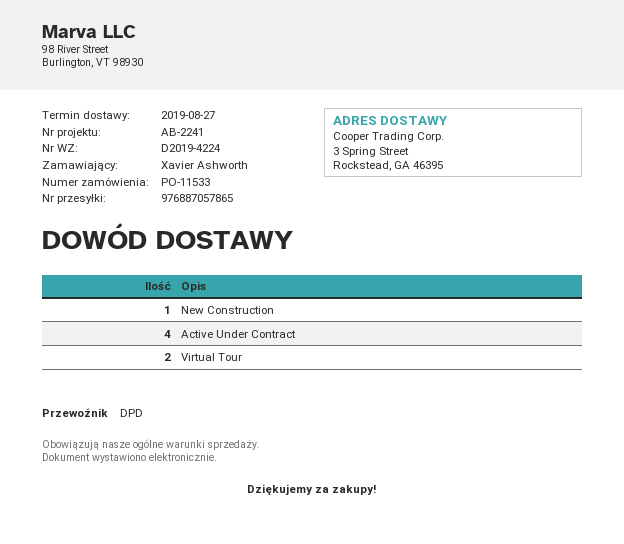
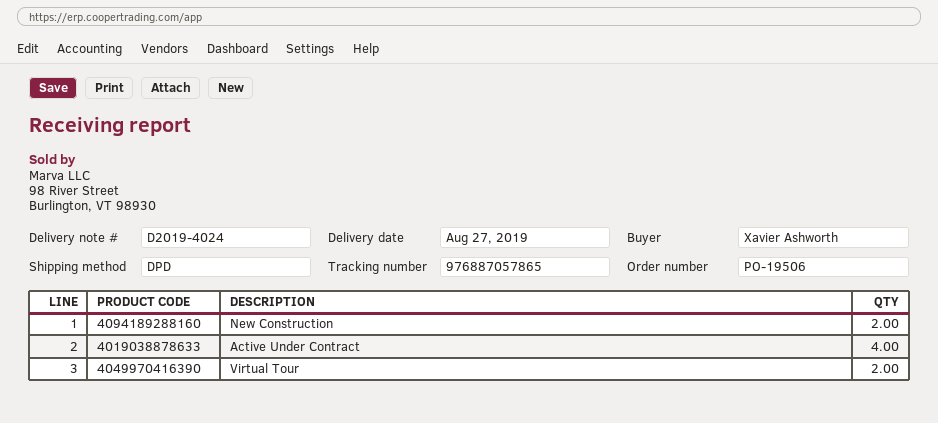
order number: PO-11533 -> PO-19506
delivery note number: D2019-4224 -> D2019-4024
New Construction: 1 -> 2

